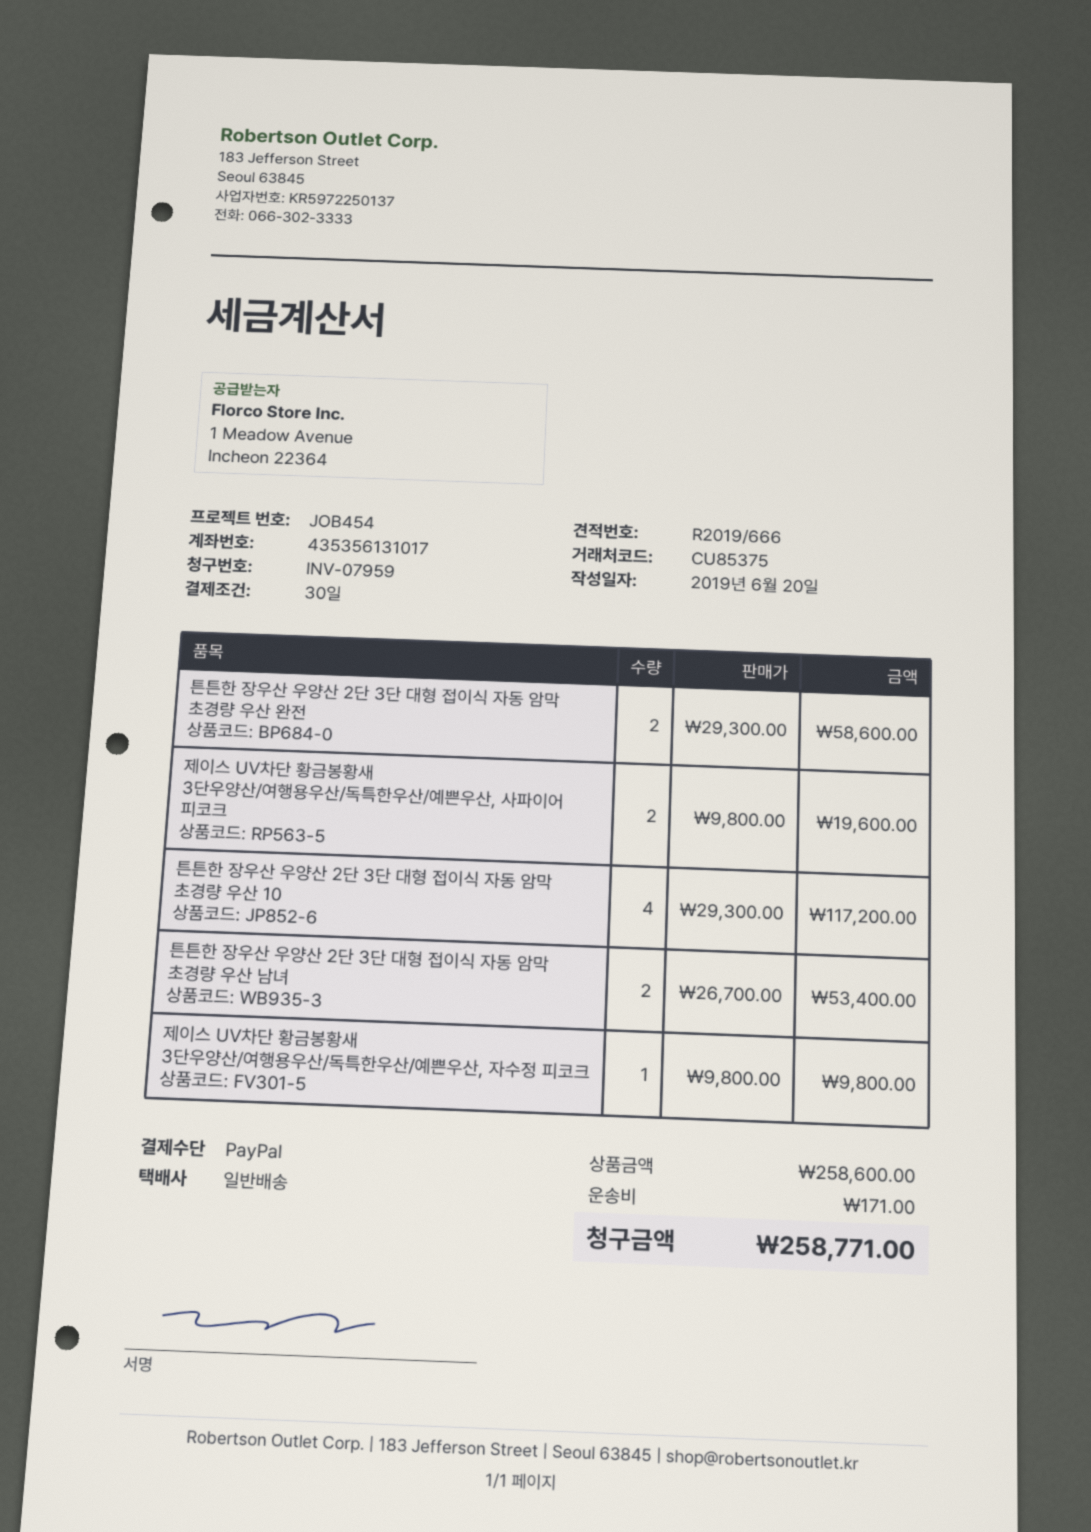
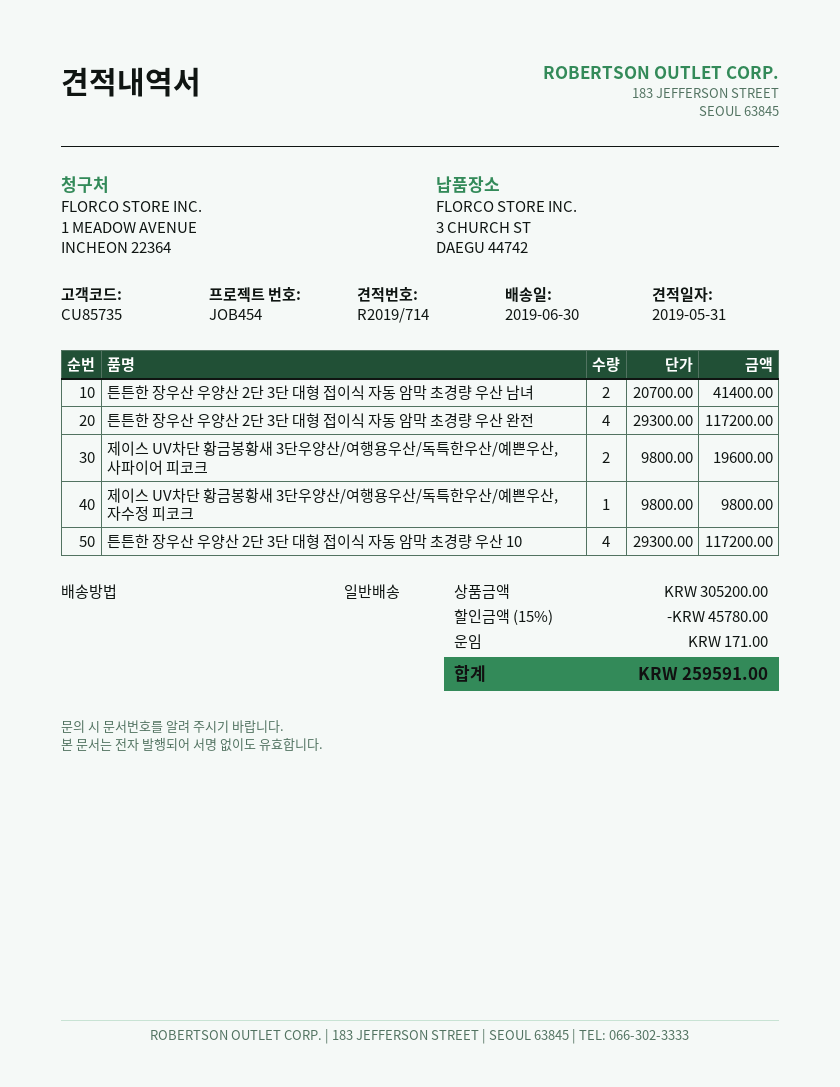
quote number: R2019/666 -> R2019/714
customer number: CU85375 -> CU85735
튼튼한 장우산 우양산 2단 3단 대형 접이식 자동 암막 초경량 우산 완전: 2 x 29300.00 = 58600.00 -> 4 x 29300.00 = 117200.00
튼튼한 장우산 우양산 2단 3단 대형 접이식 자동 암막 초경량 우산 남녀: 2 x 26700.00 = 53400.00 -> 2 x 20700.00 = 41400.00
subtotal: 258600.00 -> 305200.00
discount: none -> 15% = 45780.00
total: 258771.00 -> 259591.00

